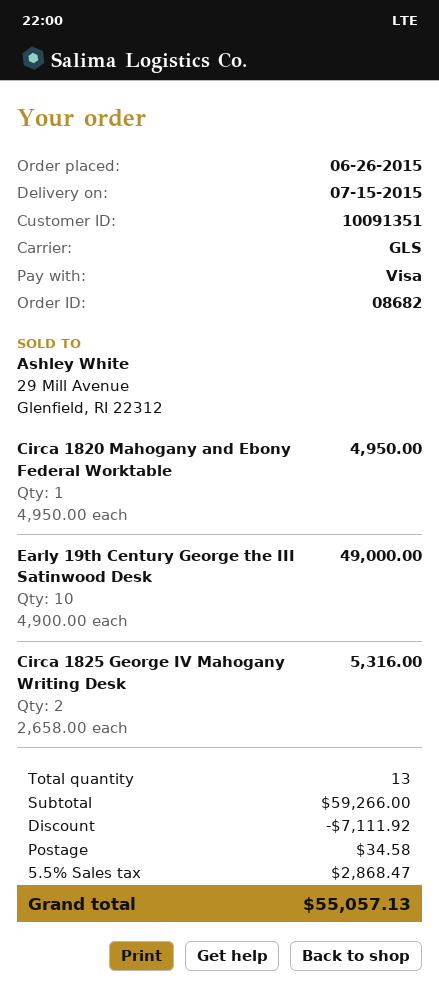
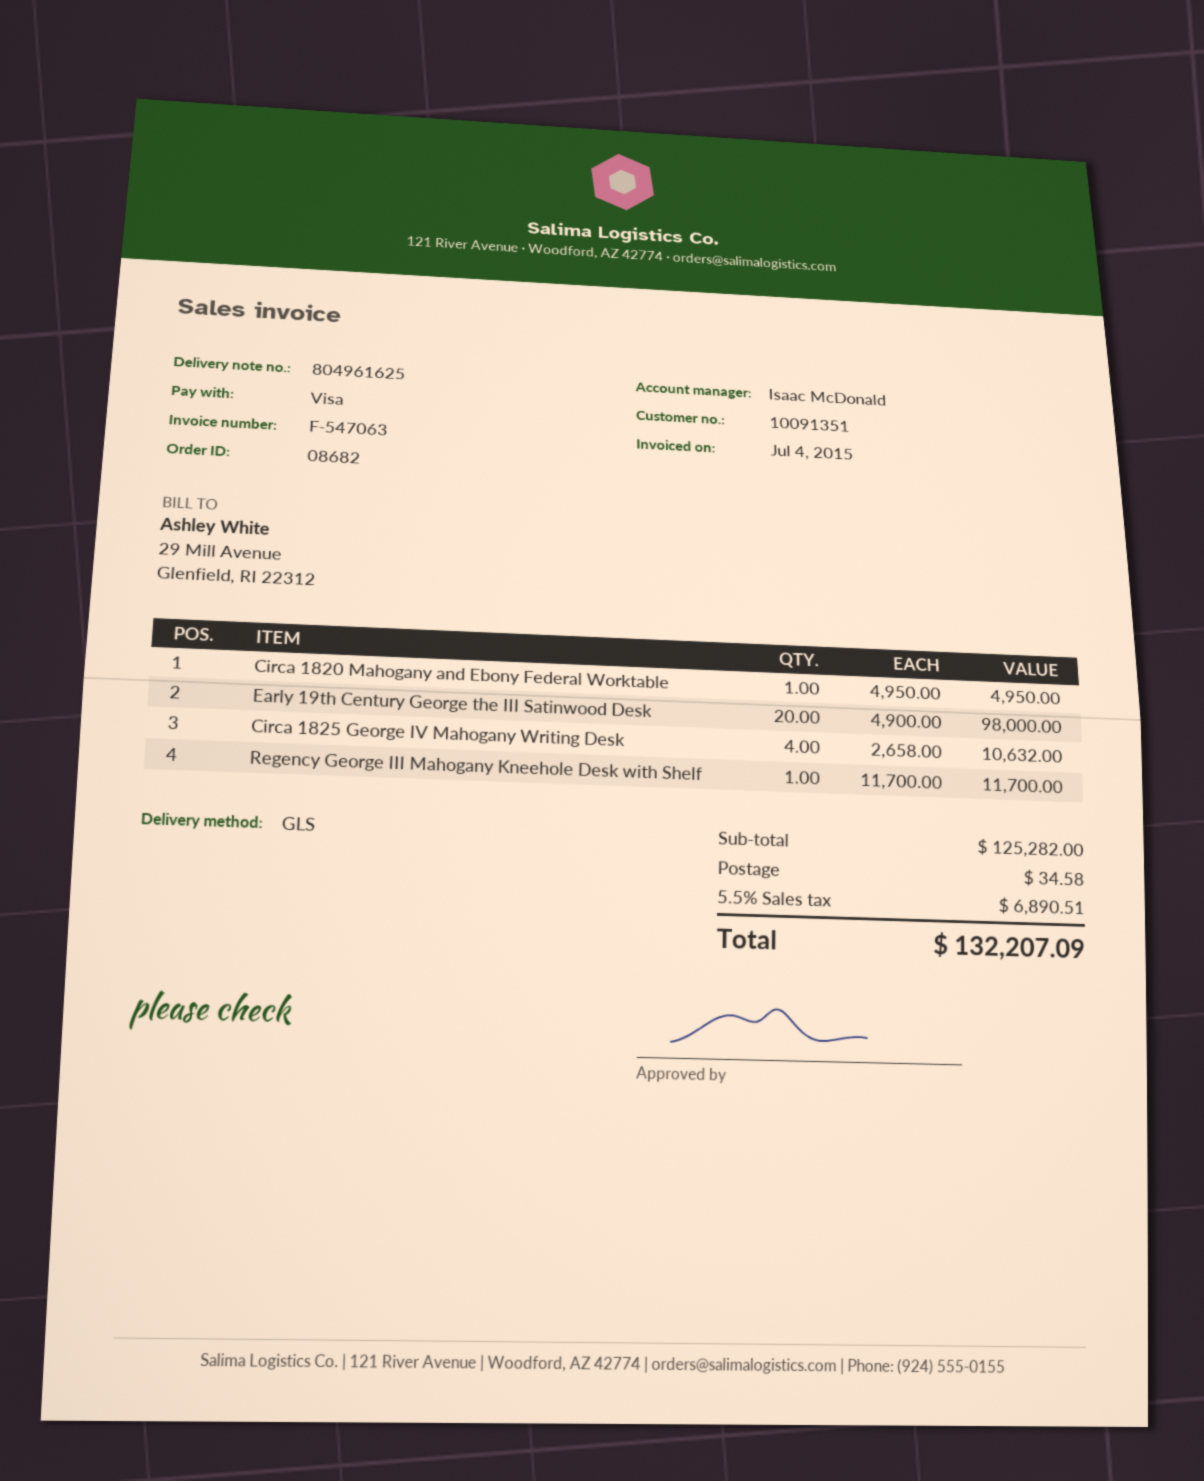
Early 19th Century George the III Satinwood Desk: 10 x 4900.00 = 49000.00 -> 20 x 4900.00 = 98000.00
Circa 1825 George IV Mahogany Writing Desk: 2 x 2658.00 = 5316.00 -> 4 x 2658.00 = 10632.00
Regency George III Mahogany Kneehole Desk with Shelf: none -> 1 x 11700.00 = 11700.00
subtotal: 59266.00 -> 125282.00
discount: 7111.92 -> none
tax: 5.5% = 2868.47 -> 5.5% = 6890.51
total: 55057.13 -> 132207.09

